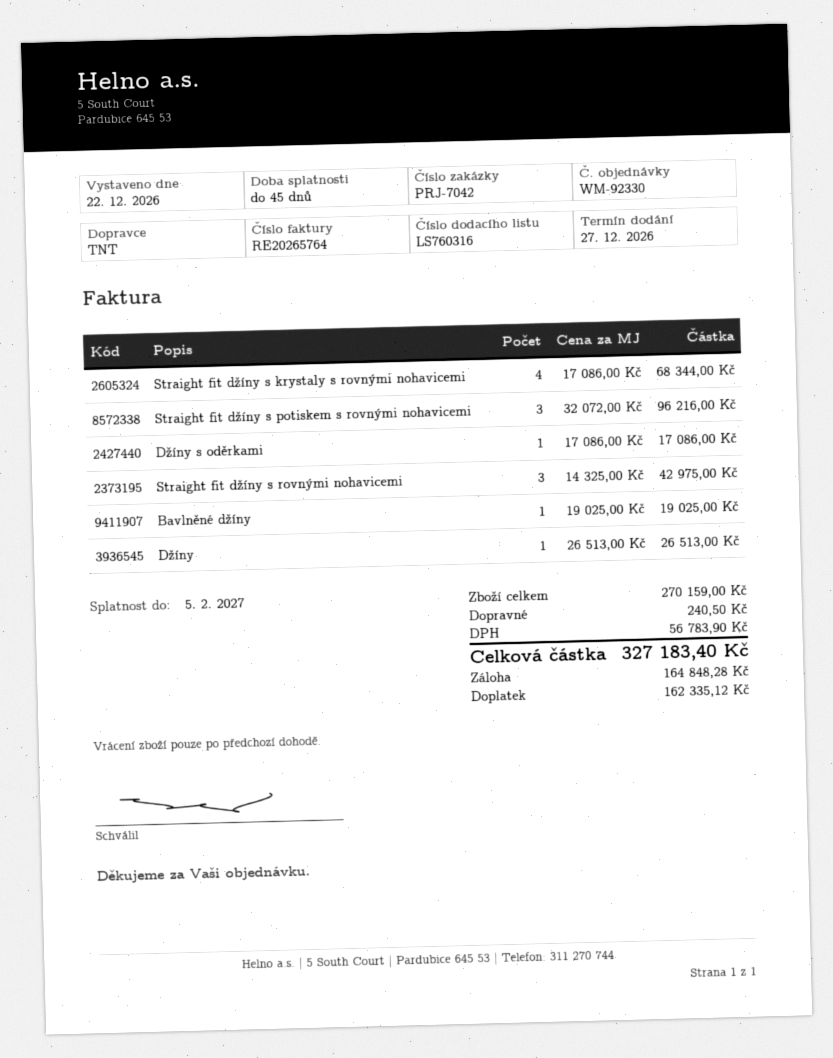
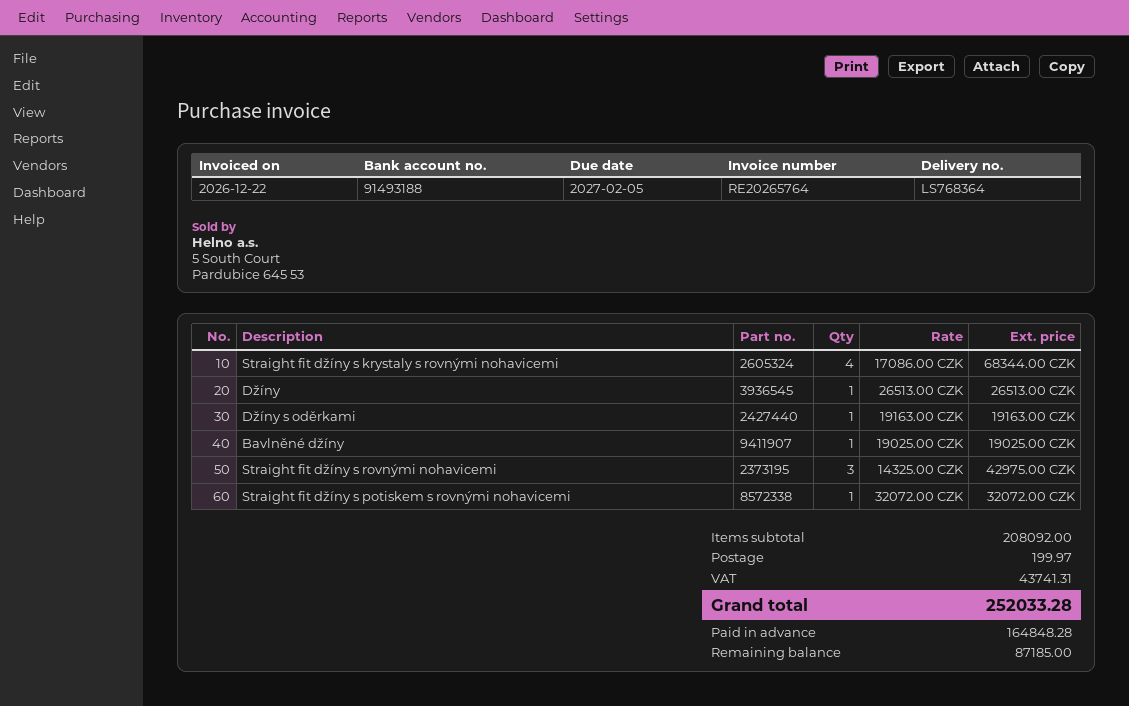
delivery note number: LS760316 -> LS768364
Straight fit džíny s potiskem s rovnými nohavicemi: 3 x 32072.00 = 96216.00 -> 1 x 32072.00 = 32072.00
Džíny s oděrkami: 1 x 17086.00 = 17086.00 -> 1 x 19163.00 = 19163.00
subtotal: 270159.00 -> 208092.00
shipping: 240.50 -> 199.97
tax: 56783.90 -> 43741.31
total: 327183.40 -> 252033.28
balance: 162335.12 -> 87185.00

